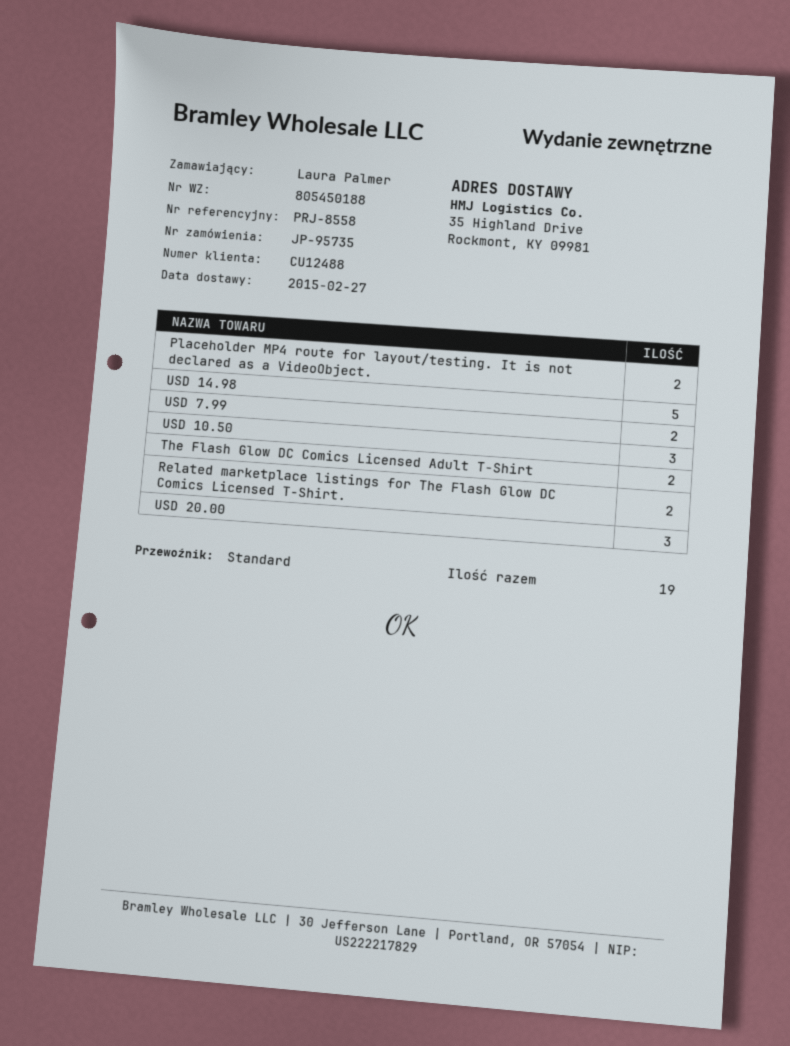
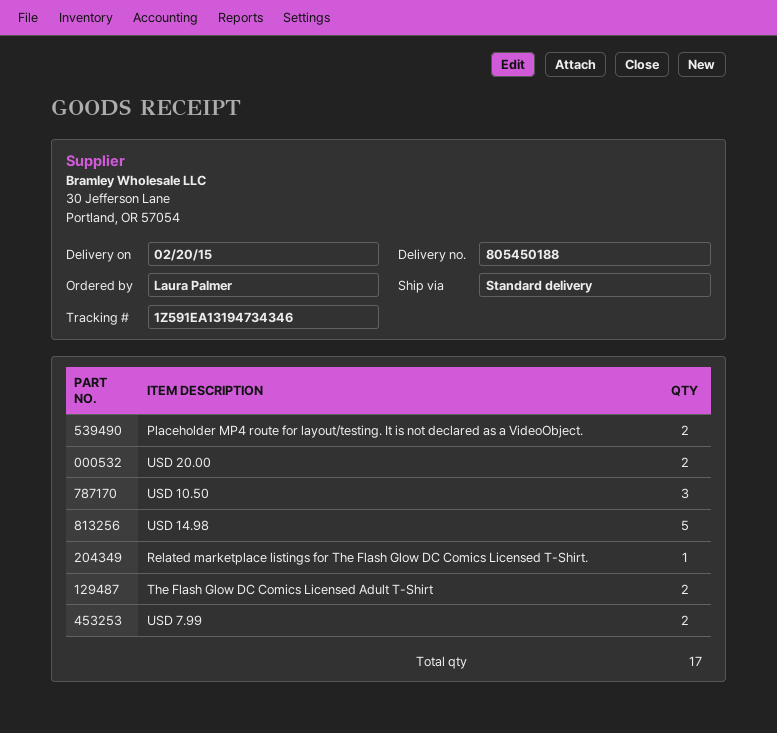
delivery date: 2015-02-27 -> 2015-02-20
Related marketplace listings for The Flash Glow DC Comics Licensed T-Shirt.: 2 -> 1
USD 20.00: 3 -> 2
total quantity: 19 -> 17

